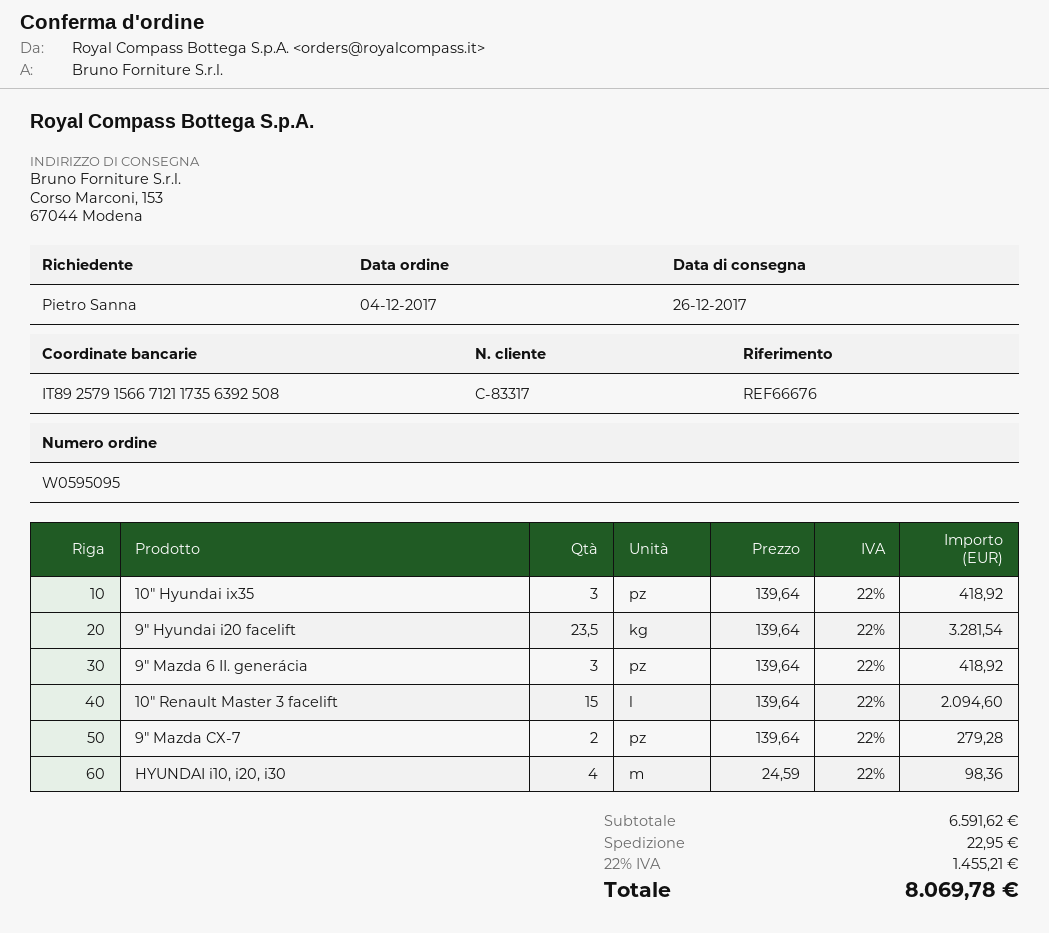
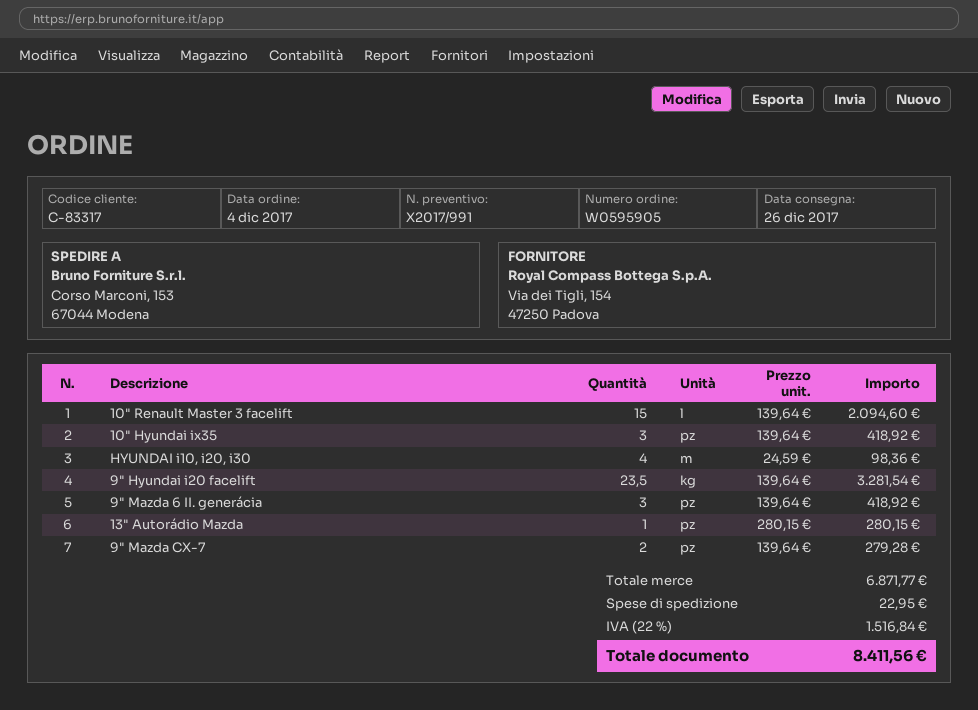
order number: W0595095 -> W0595905
13" Autorádio Mazda: none -> 1 x 280.15 = 280.15
subtotal: 6591.62 -> 6871.77
tax: 22% = 1455.21 -> 22% = 1516.84
total: 8069.78 -> 8411.56

